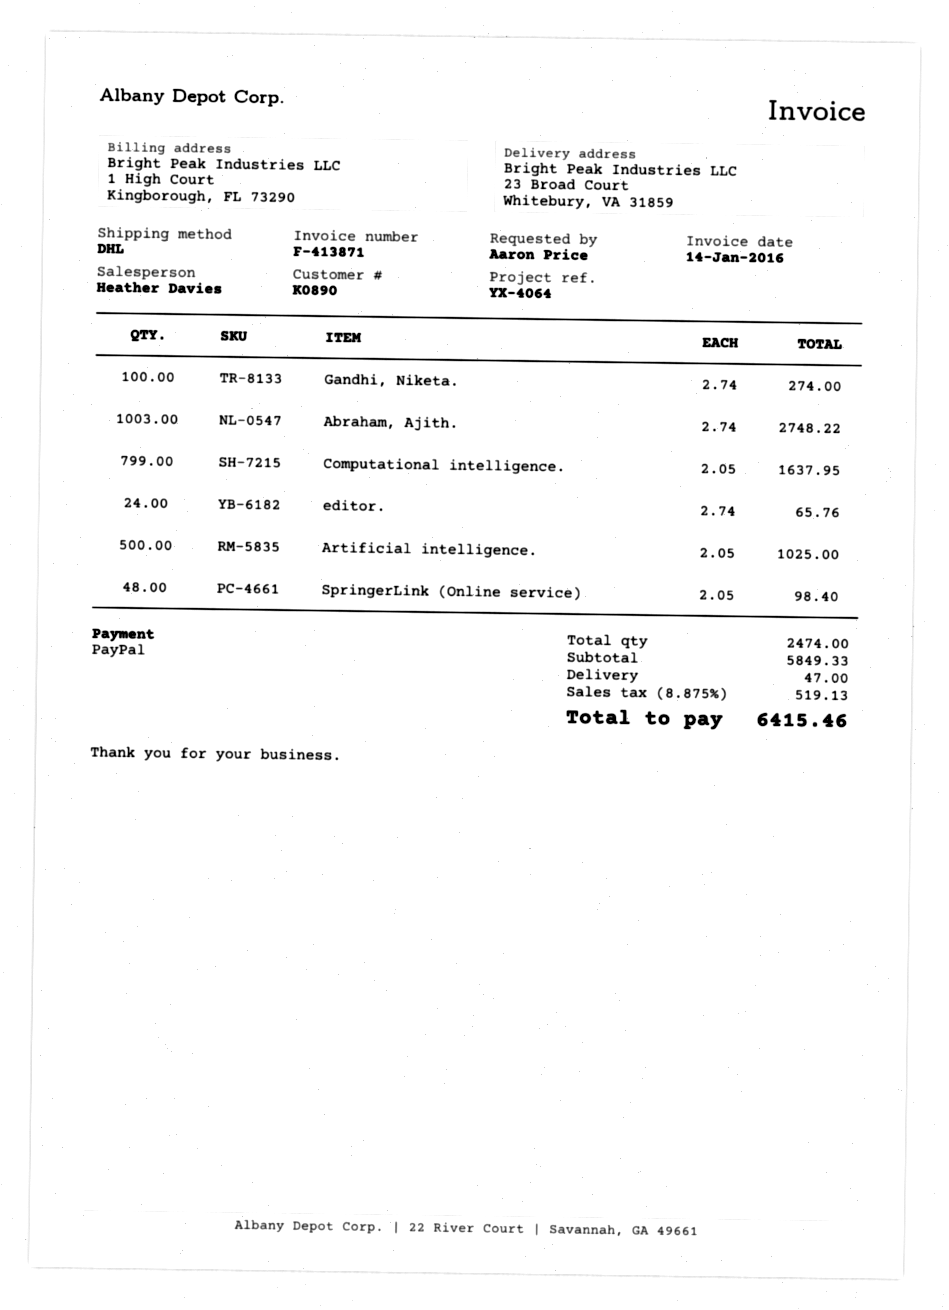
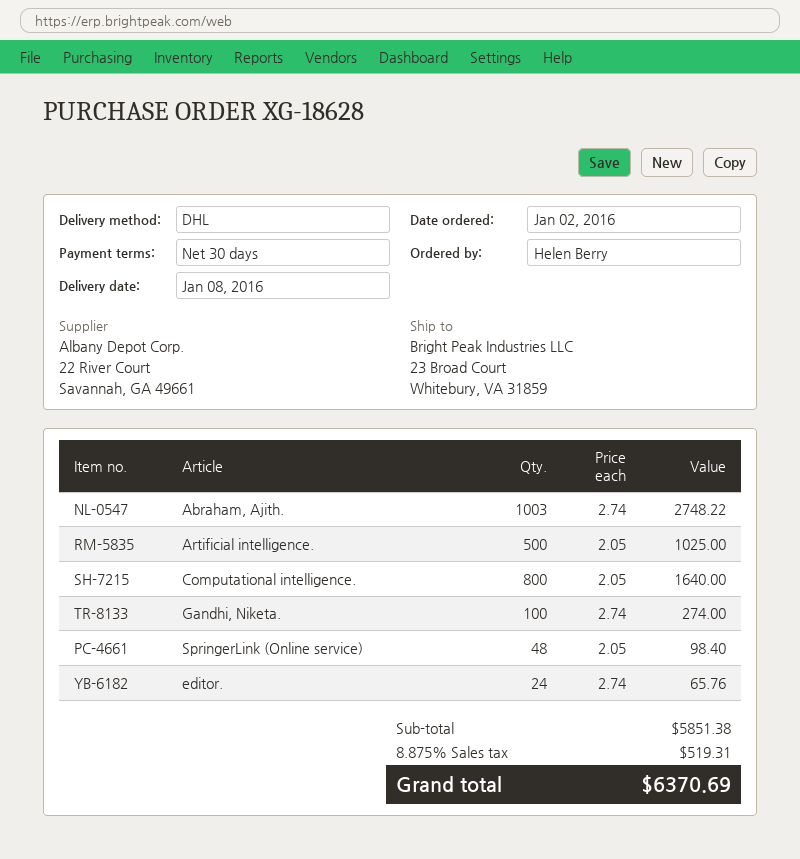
ordered by: Aaron Price -> Helen Berry
Computational intelligence.: 799 x 2.05 = 1637.95 -> 800 x 2.05 = 1640.00
subtotal: 5849.33 -> 5851.38
shipping: 47.00 -> none
tax: 8.875% = 519.13 -> 8.875% = 519.31
total: 6415.46 -> 6370.69

